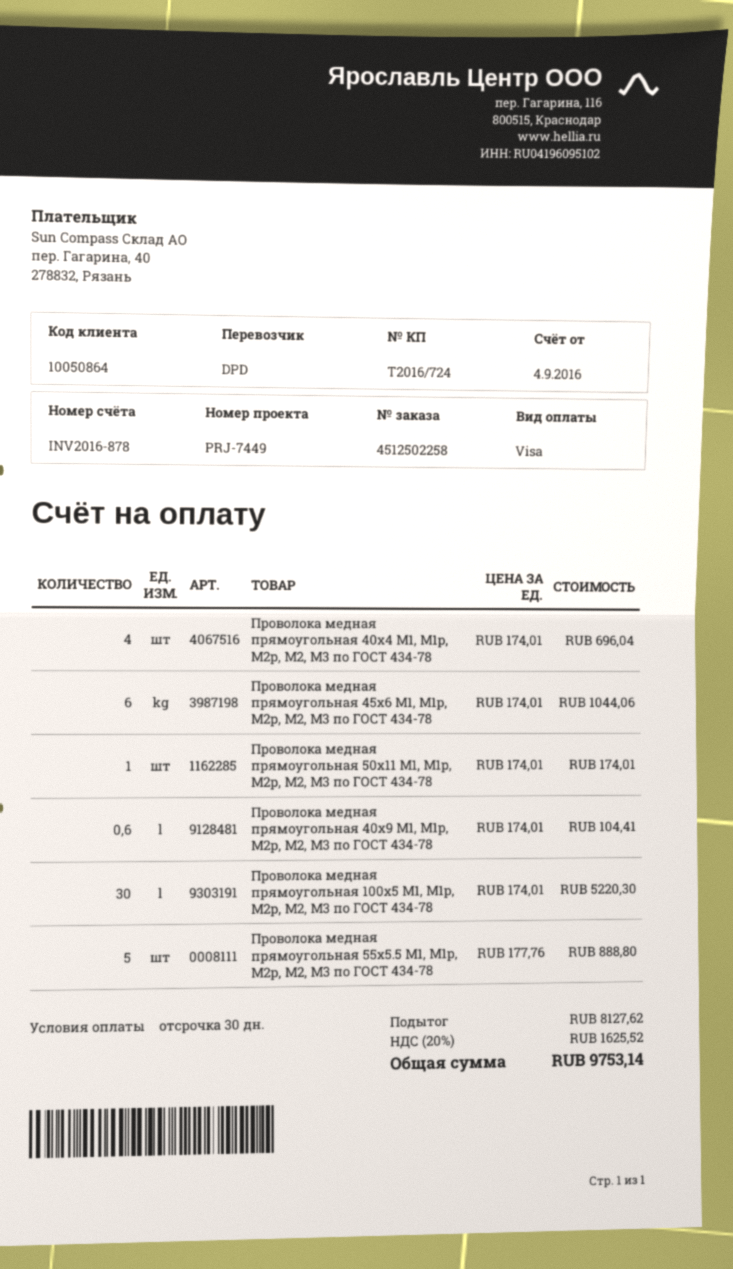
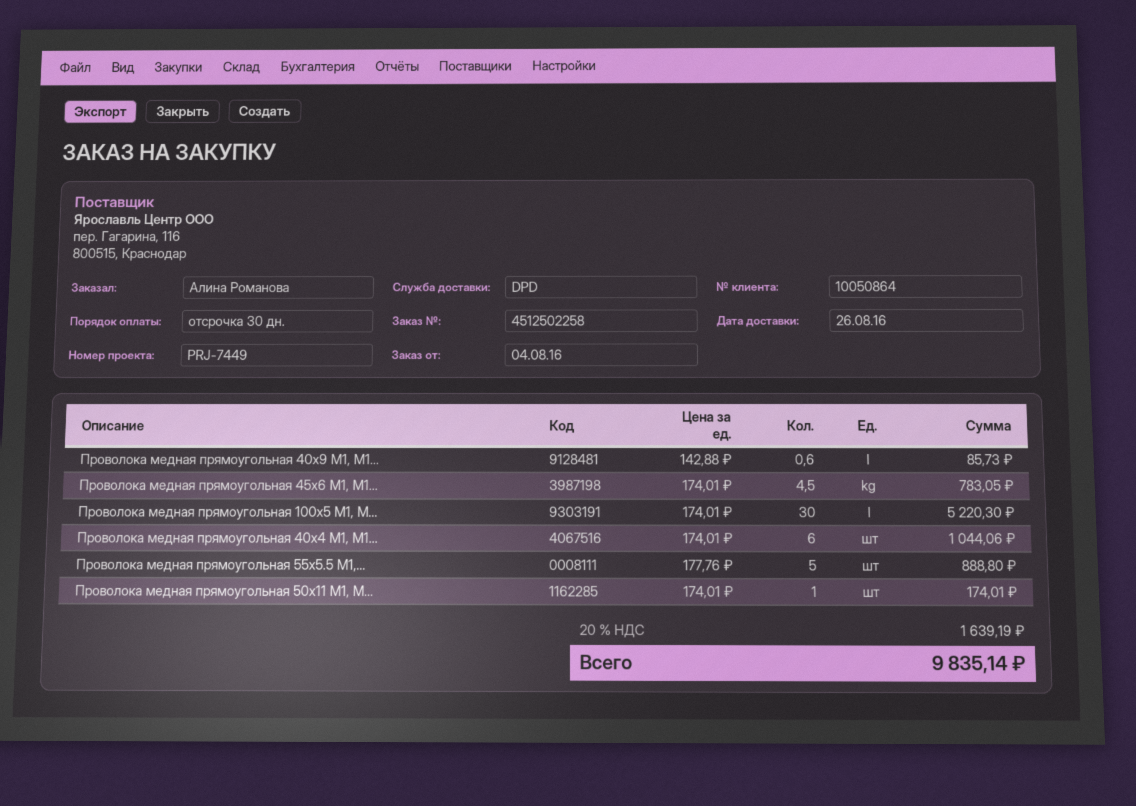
Проволока медная прямоугольная 40x4 М1, М1р, М2р, М2, М3 по ГОСТ 434-78: 4 x 174.01 = 696.04 -> 6 x 174.01 = 1044.06
Проволока медная прямоугольная 45x6 М1, М1р, М2р, М2, М3 по ГОСТ 434-78: 6 x 174.01 = 1044.06 -> 4.5 x 174.01 = 783.05
Проволока медная прямоугольная 40x9 М1, М1р, М2р, М2, М3 по ГОСТ 434-78: 0.6 x 174.01 = 104.41 -> 0.6 x 142.88 = 85.73
tax: 20% = 1625.52 -> 20% = 1639.19
total: 9753.14 -> 9835.14

